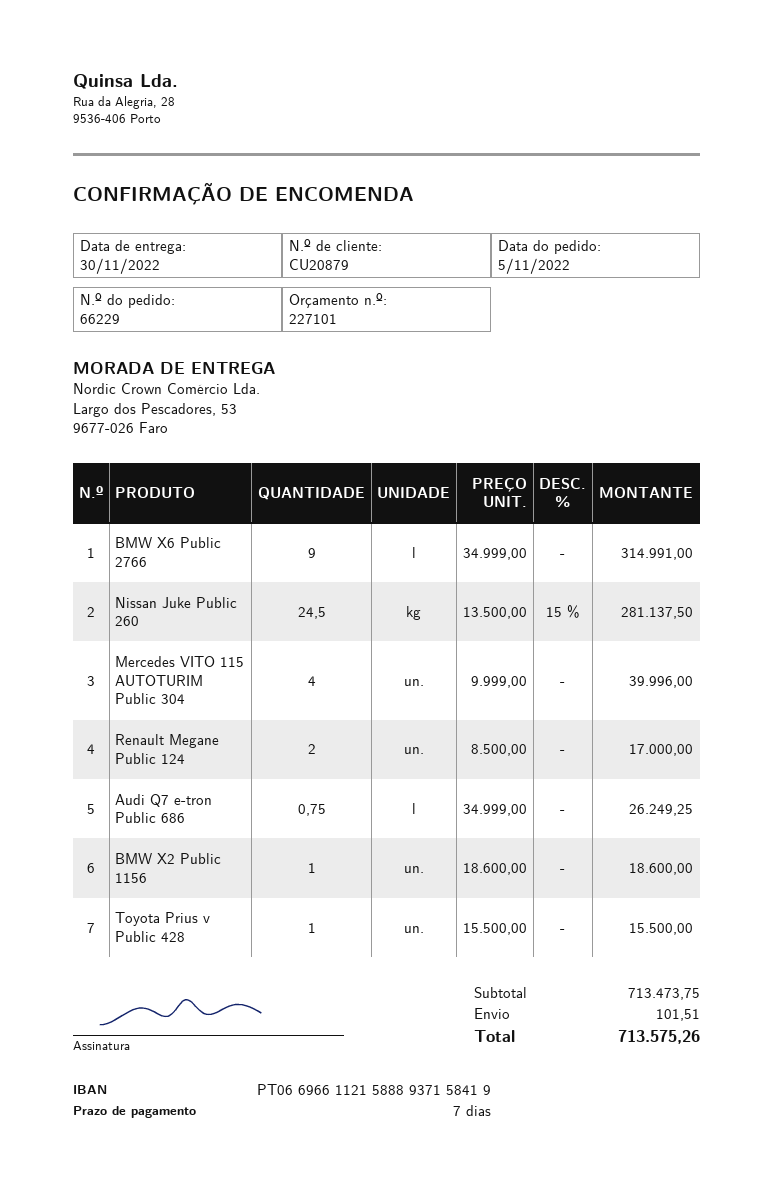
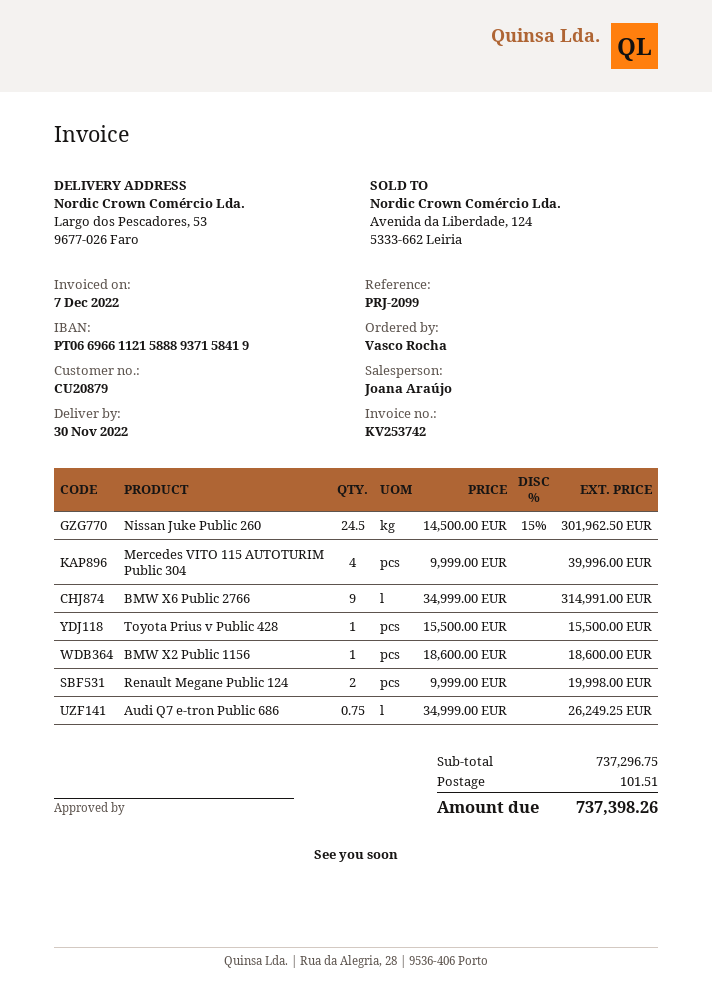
Nissan Juke Public 260: 24.5 x 13500.00 - 15% = 281137.50 -> 24.5 x 14500.00 - 15% = 301962.50
Renault Megane Public 124: 2 x 8500.00 = 17000.00 -> 2 x 9999.00 = 19998.00
subtotal: 713473.75 -> 737296.75
total: 713575.26 -> 737398.26

